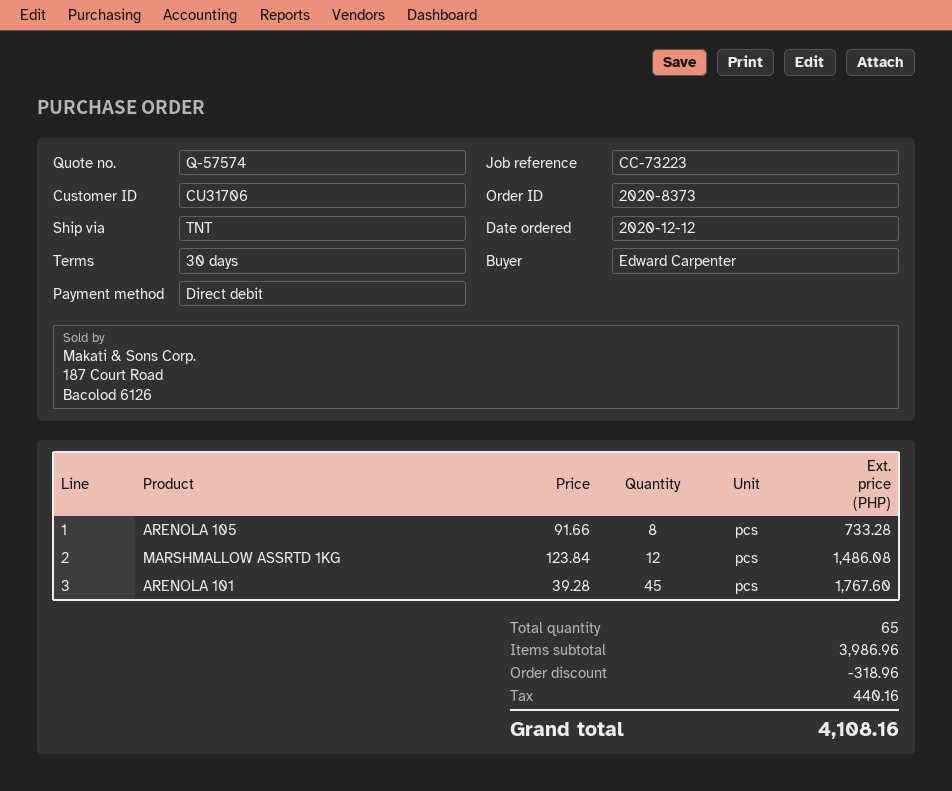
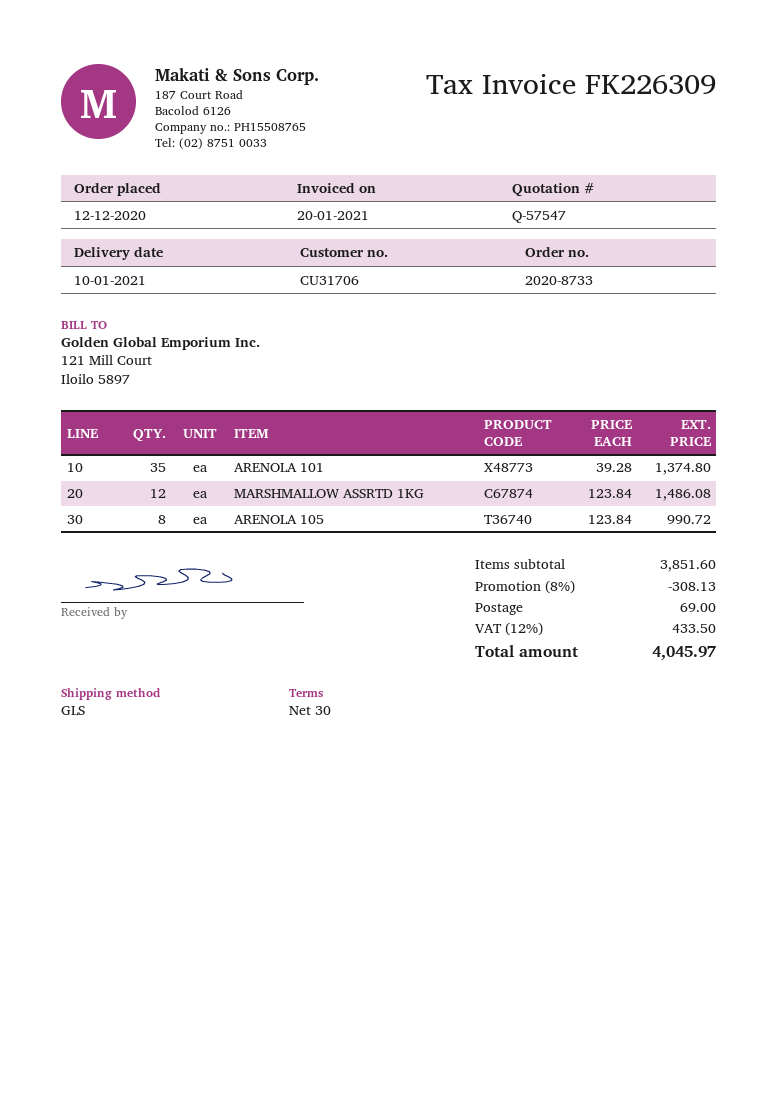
quote number: Q-57574 -> Q-57547
order number: 2020-8373 -> 2020-8733
shipping method: TNT -> GLS
ARENOLA 105: 8 x 91.66 = 733.28 -> 8 x 123.84 = 990.72
ARENOLA 101: 45 x 39.28 = 1767.60 -> 35 x 39.28 = 1374.80
subtotal: 3986.96 -> 3851.60
discount: 318.96 -> 308.13
shipping: none -> 69.00
tax: 440.16 -> 433.50
total: 4108.16 -> 4045.97

